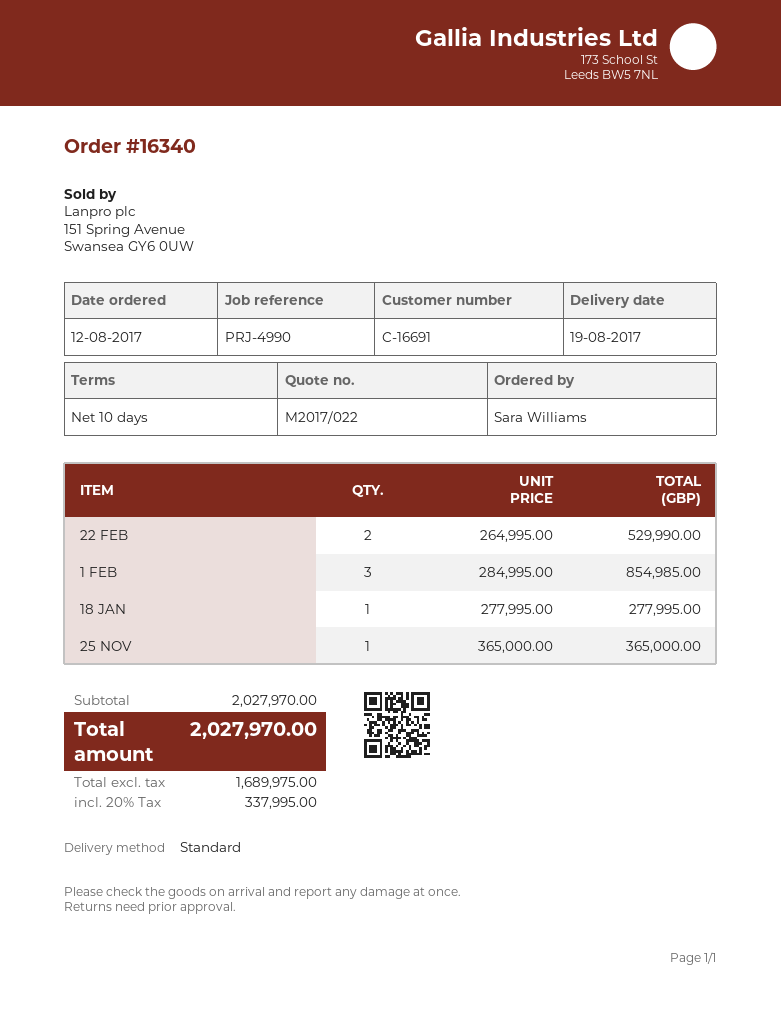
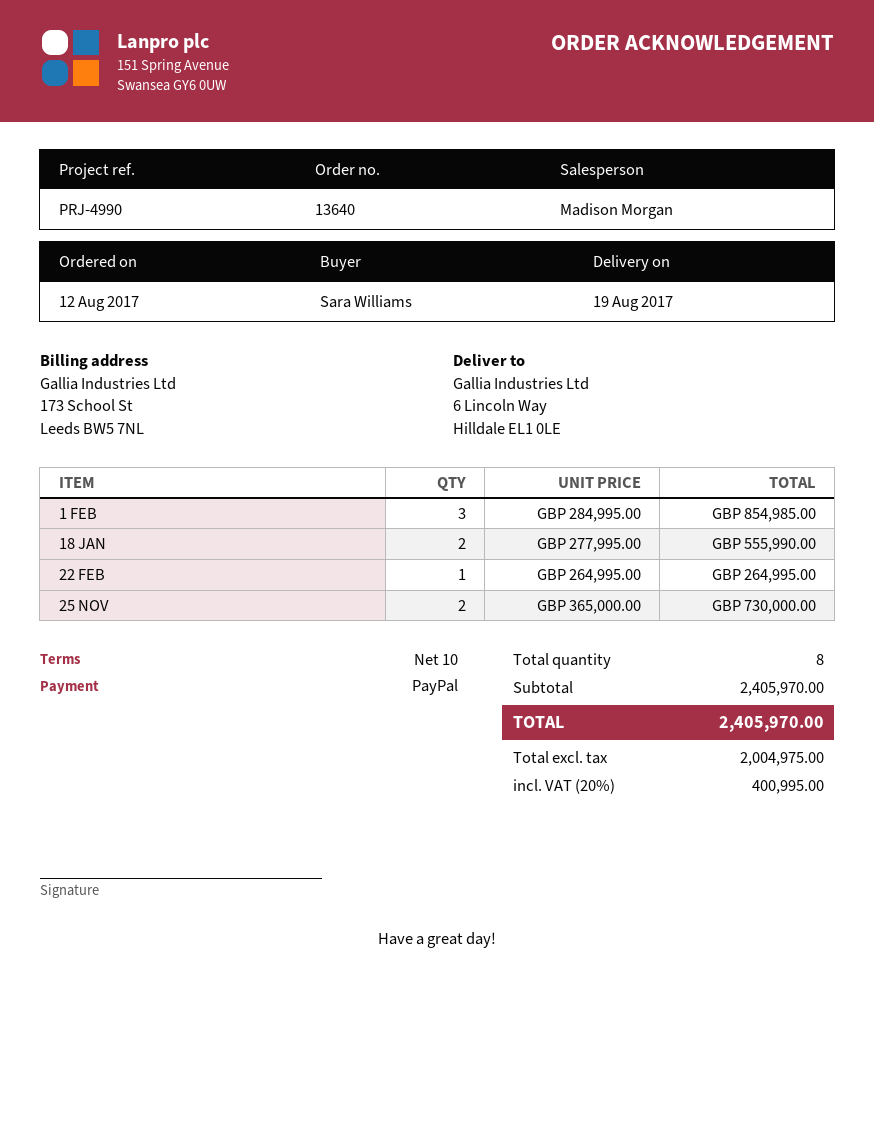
order number: 16340 -> 13640
22 FEB: 2 x 264995.00 = 529990.00 -> 1 x 264995.00 = 264995.00
18 JAN: 1 x 277995.00 = 277995.00 -> 2 x 277995.00 = 555990.00
25 NOV: 1 x 365000.00 = 365000.00 -> 2 x 365000.00 = 730000.00
subtotal: 2027970.00 -> 2405970.00
net: 1689975.00 -> 2004975.00
tax: 20% = 337995.00 -> 20% = 400995.00
total: 2027970.00 -> 2405970.00

